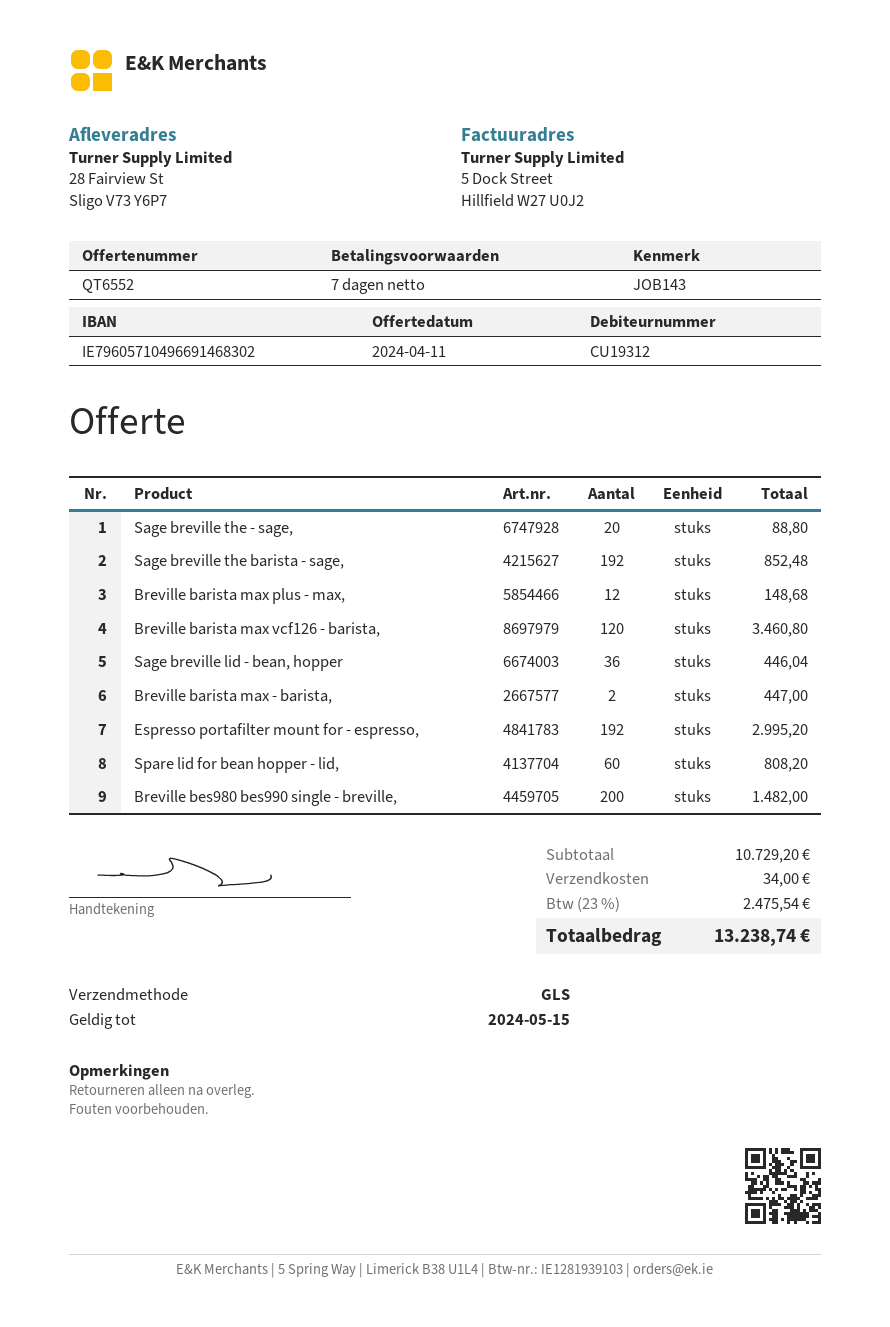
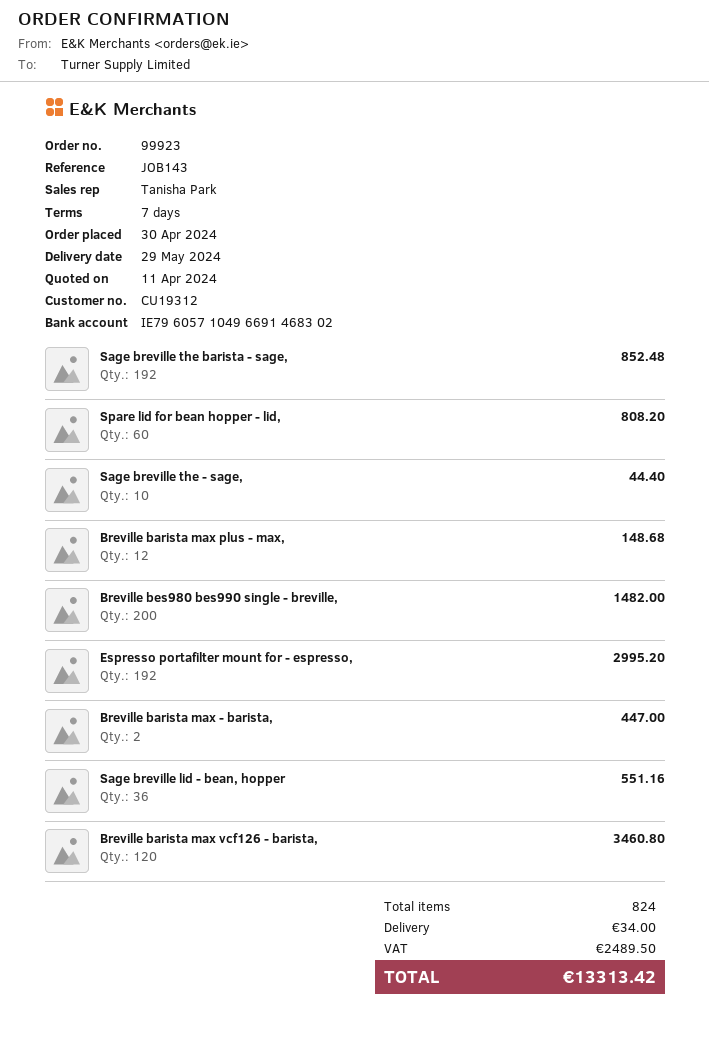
Sage breville the - sage,: 20 for 88.80 -> 10 for 44.40
Sage breville lid - bean, hopper: 36 for 446.04 -> 36 for 551.16
tax: 2475.54 -> 2489.50
total: 13238.74 -> 13313.42

